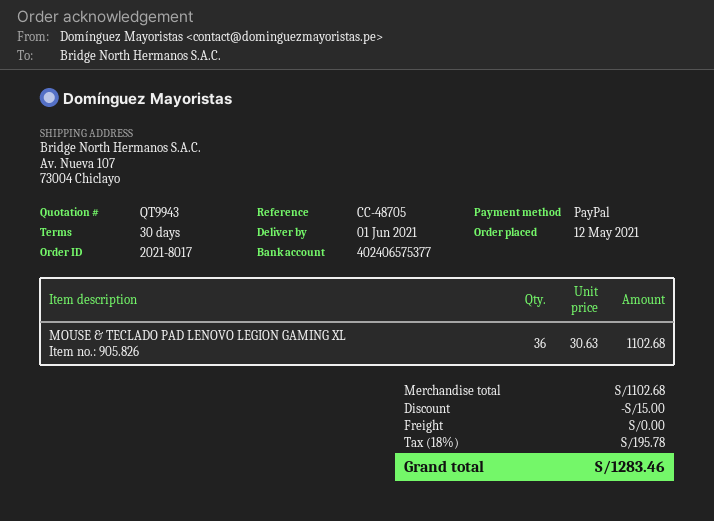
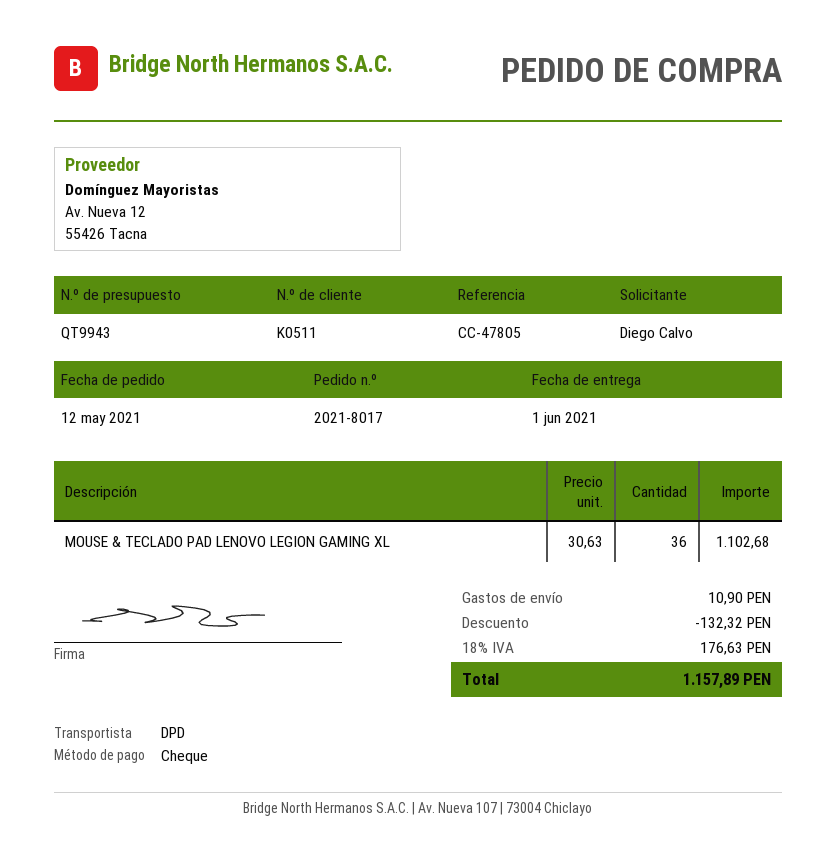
reference: CC-48705 -> CC-47805
payment method: PayPal -> cheque
discount: 15.00 -> 132.32
shipping: 0.00 -> 10.90
tax: 18% = 195.78 -> 18% = 176.63
total: 1283.46 -> 1157.89

